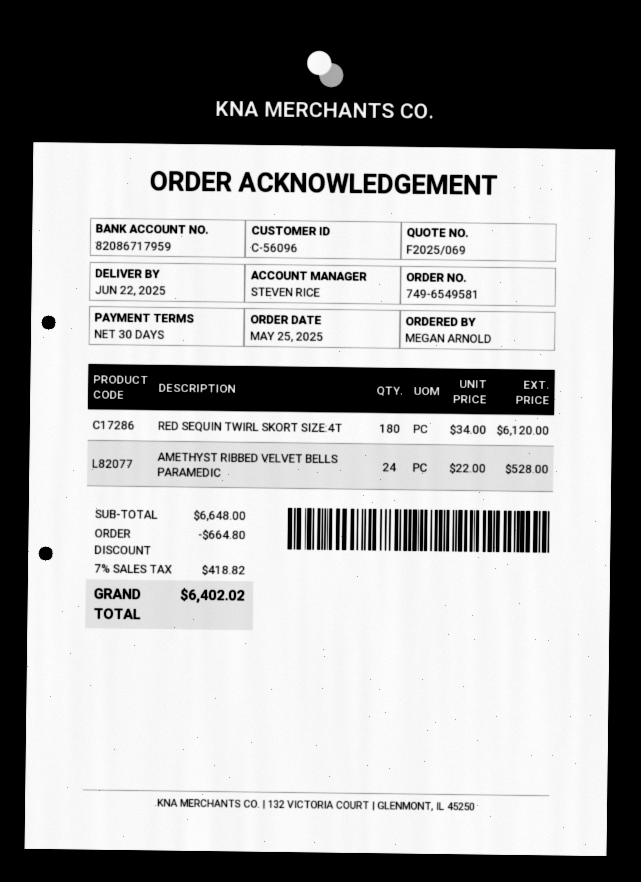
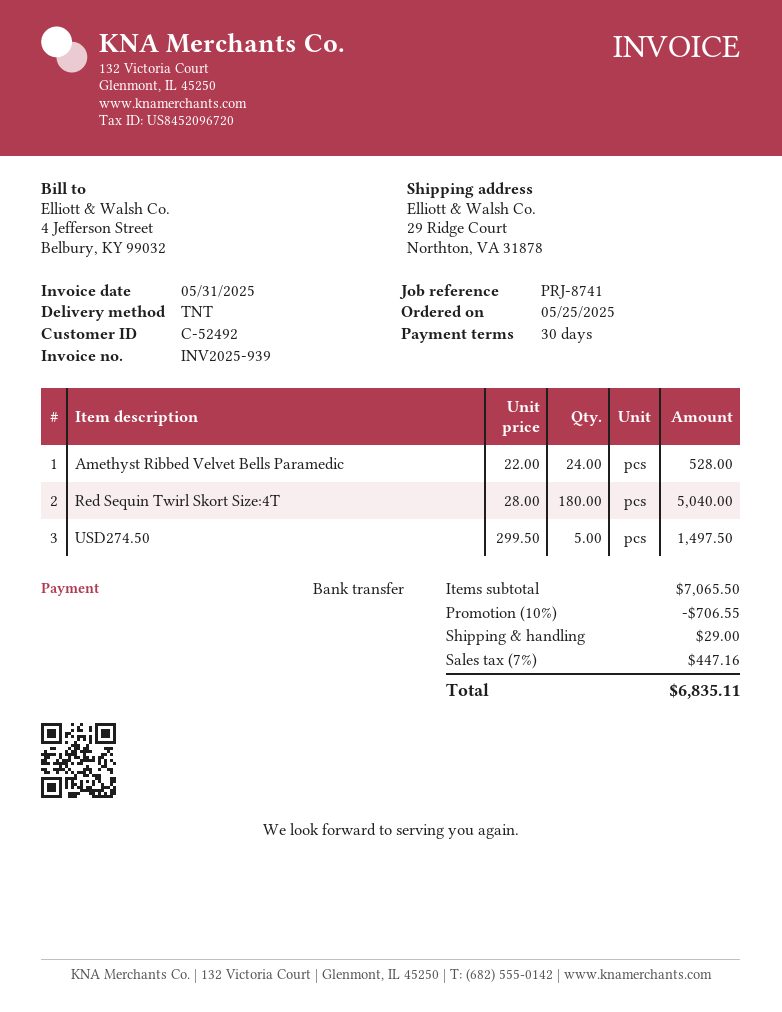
customer number: C-56096 -> C-52492
RED SEQUIN TWIRL SKORT SIZE:4T: 180 x 34.00 = 6120.00 -> 180 x 28.00 = 5040.00
USD274.50: none -> 5 x 299.50 = 1497.50
subtotal: 6648.00 -> 7065.50
discount: 664.80 -> 706.55
shipping: none -> 29.00
tax: 7% = 418.82 -> 7% = 447.16
total: 6402.02 -> 6835.11

